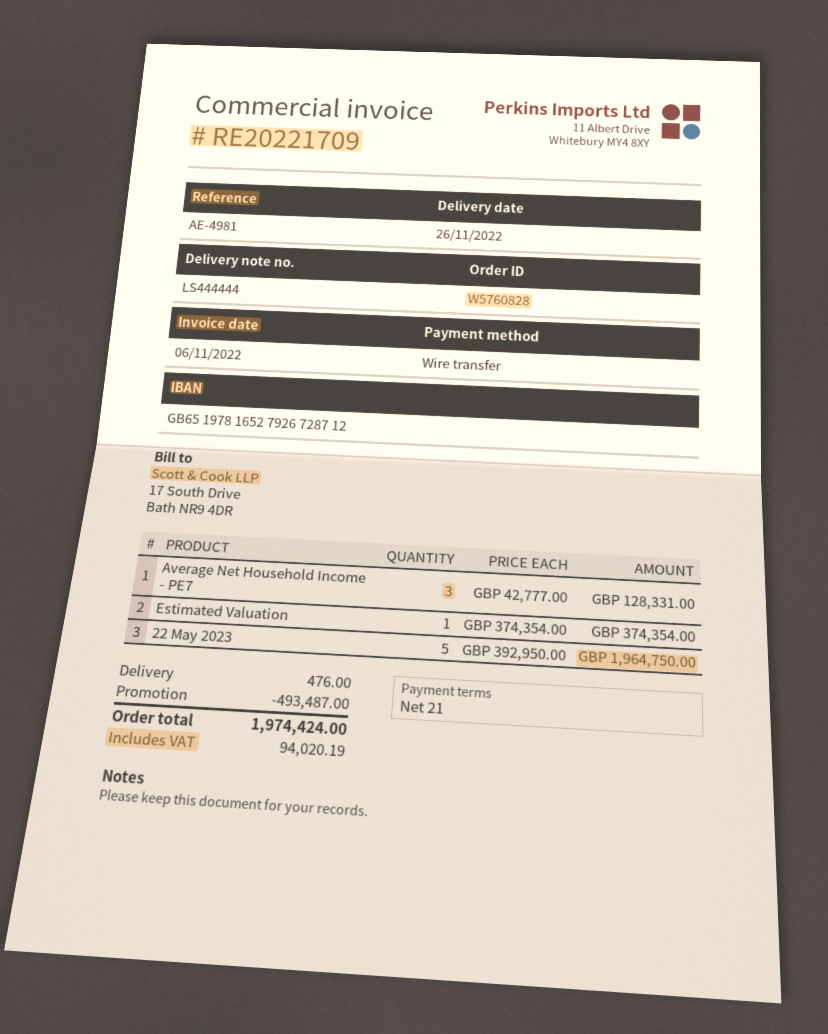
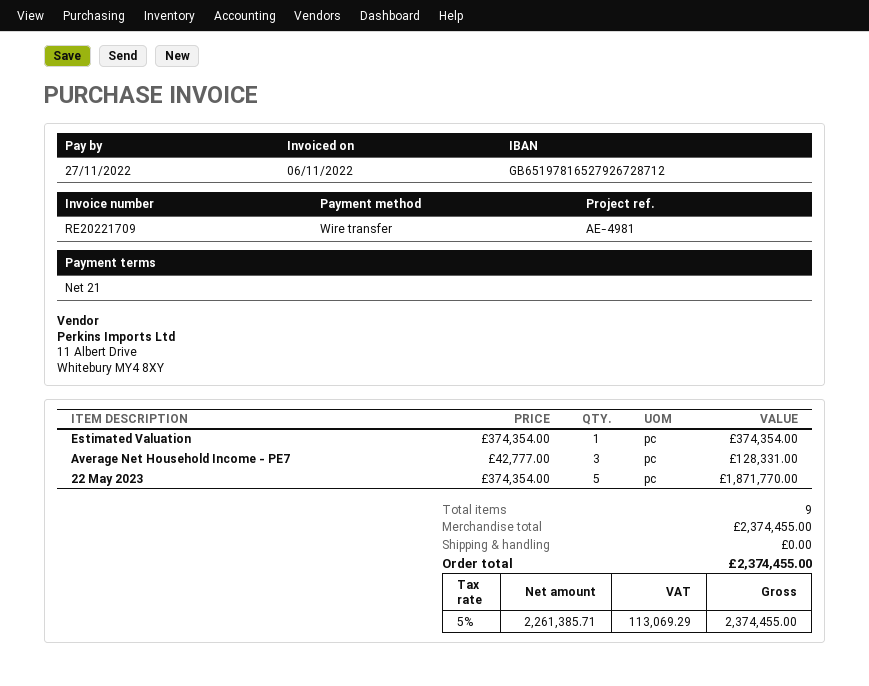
22 May 2023: 5 x 392950.00 = 1964750.00 -> 5 x 374354.00 = 1871770.00
discount: 493487.00 -> none
shipping: 476.00 -> 0.00
tax: 94020.19 -> 113069.29
total: 1974424.00 -> 2374455.00

